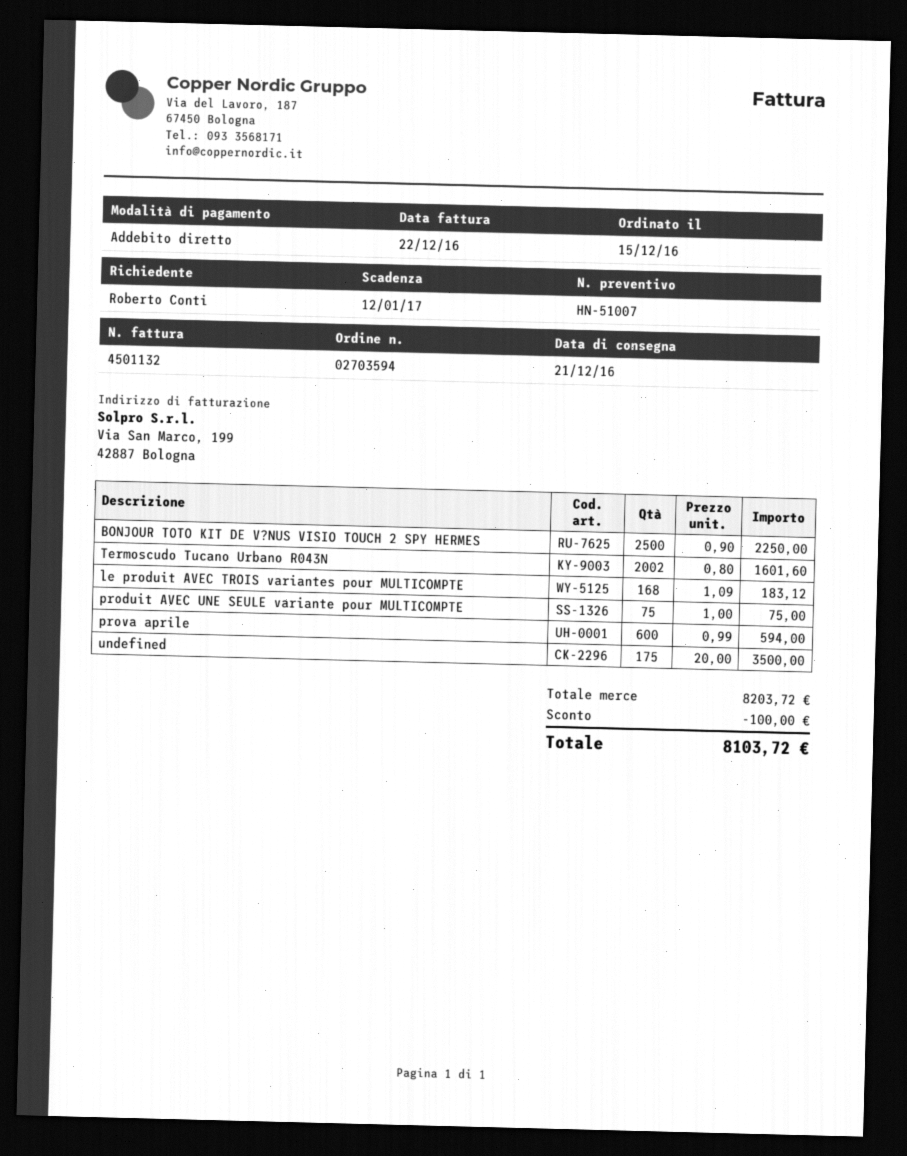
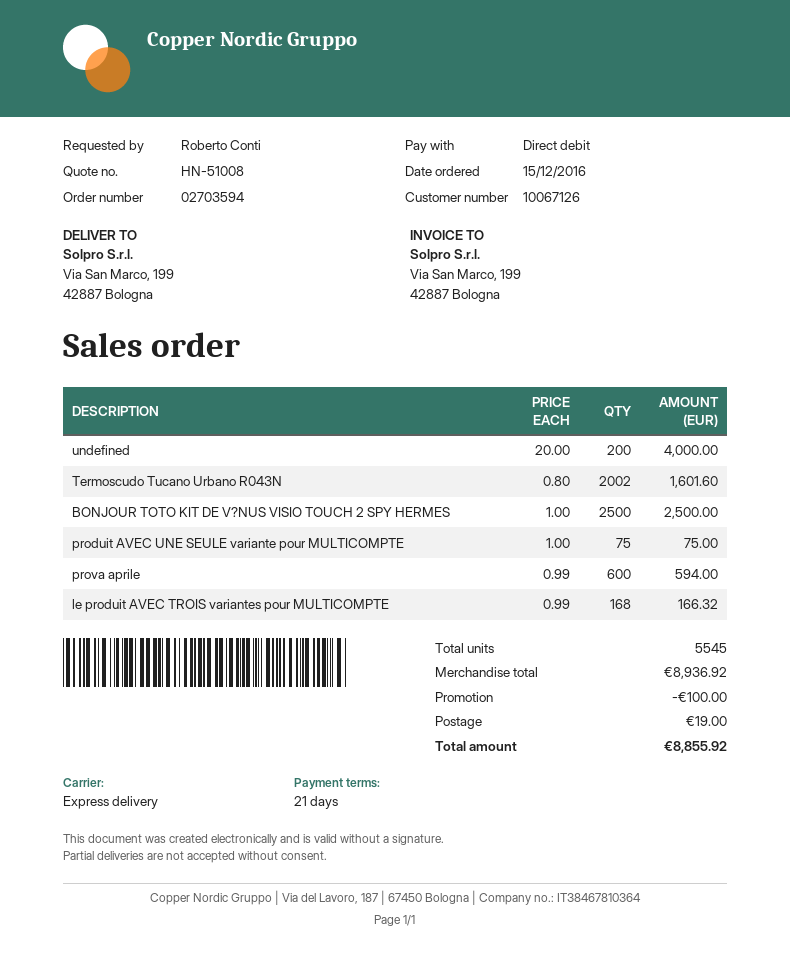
quote number: HN-51007 -> HN-51008
BONJOUR TOTO KIT DE V?NUS VISIO TOUCH 2 SPY HERMES: 2500 x 0.90 = 2250.00 -> 2500 x 1.00 = 2500.00
le produit AVEC TROIS variantes pour MULTICOMPTE: 168 x 1.09 = 183.12 -> 168 x 0.99 = 166.32
undefined: 175 x 20.00 = 3500.00 -> 200 x 20.00 = 4000.00
subtotal: 8203.72 -> 8936.92
shipping: none -> 19.00
total: 8103.72 -> 8855.92

